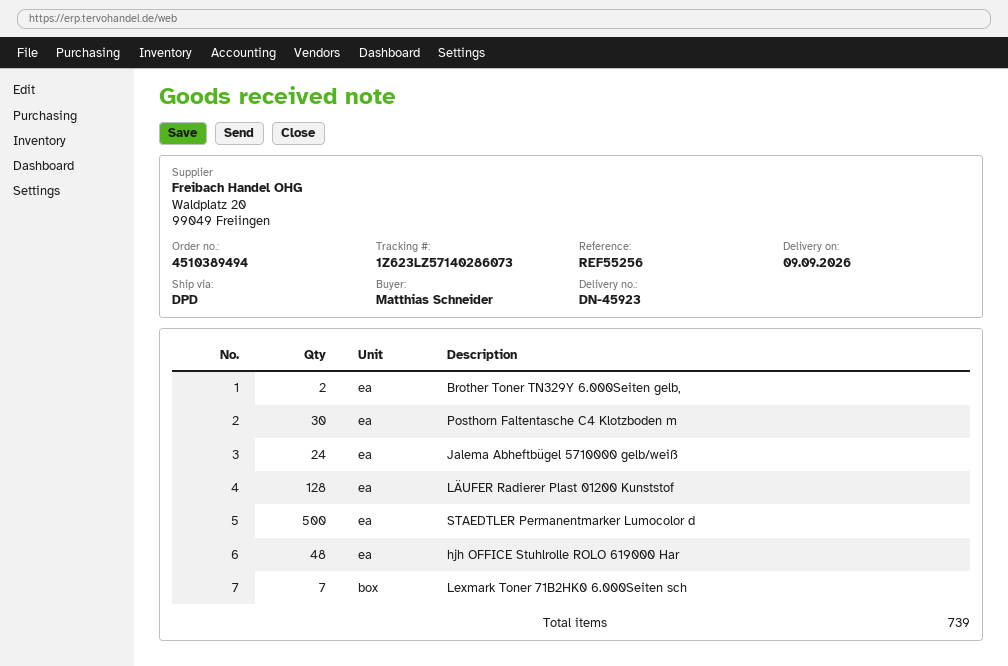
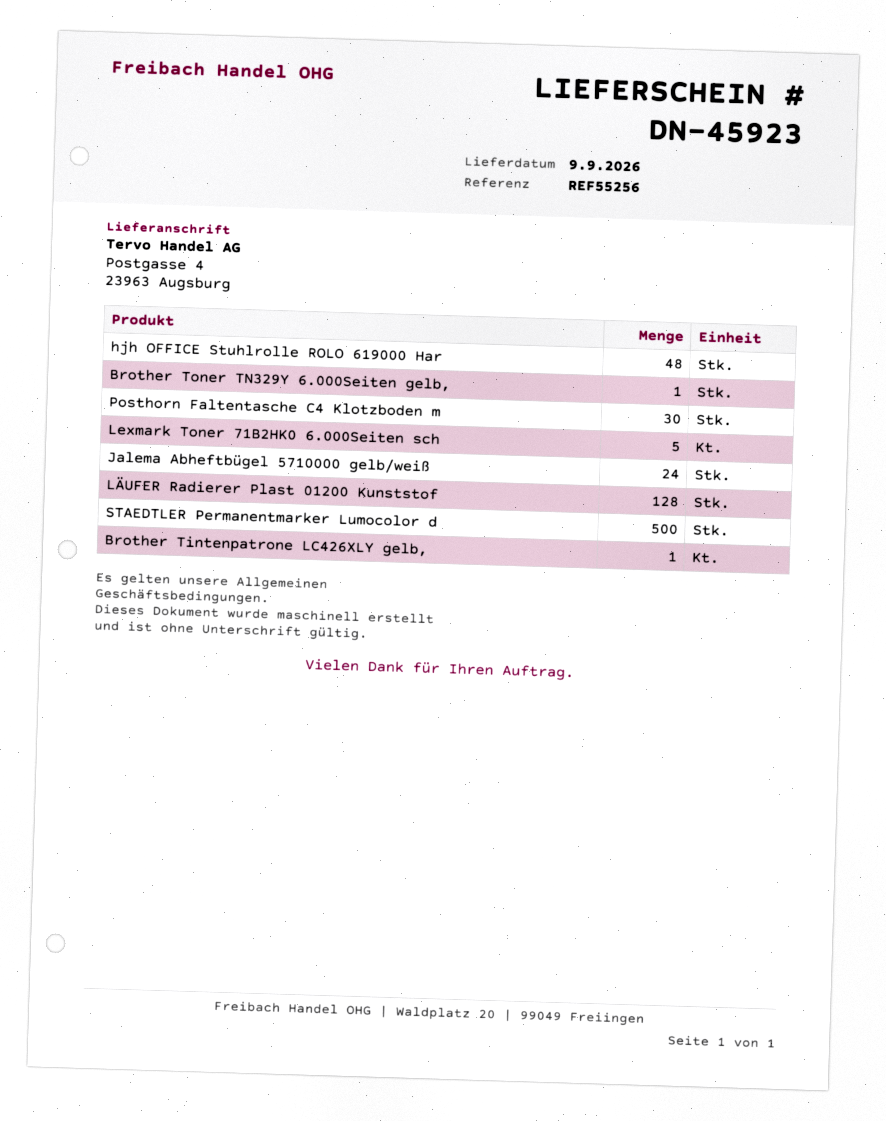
Brother Toner TN329Y 6.000Seiten gelb,: 2 -> 1
Lexmark Toner 71B2HK0 6.000Seiten sch: 7 -> 5
Brother Tintenpatrone LC426XLY gelb,: none -> 1

